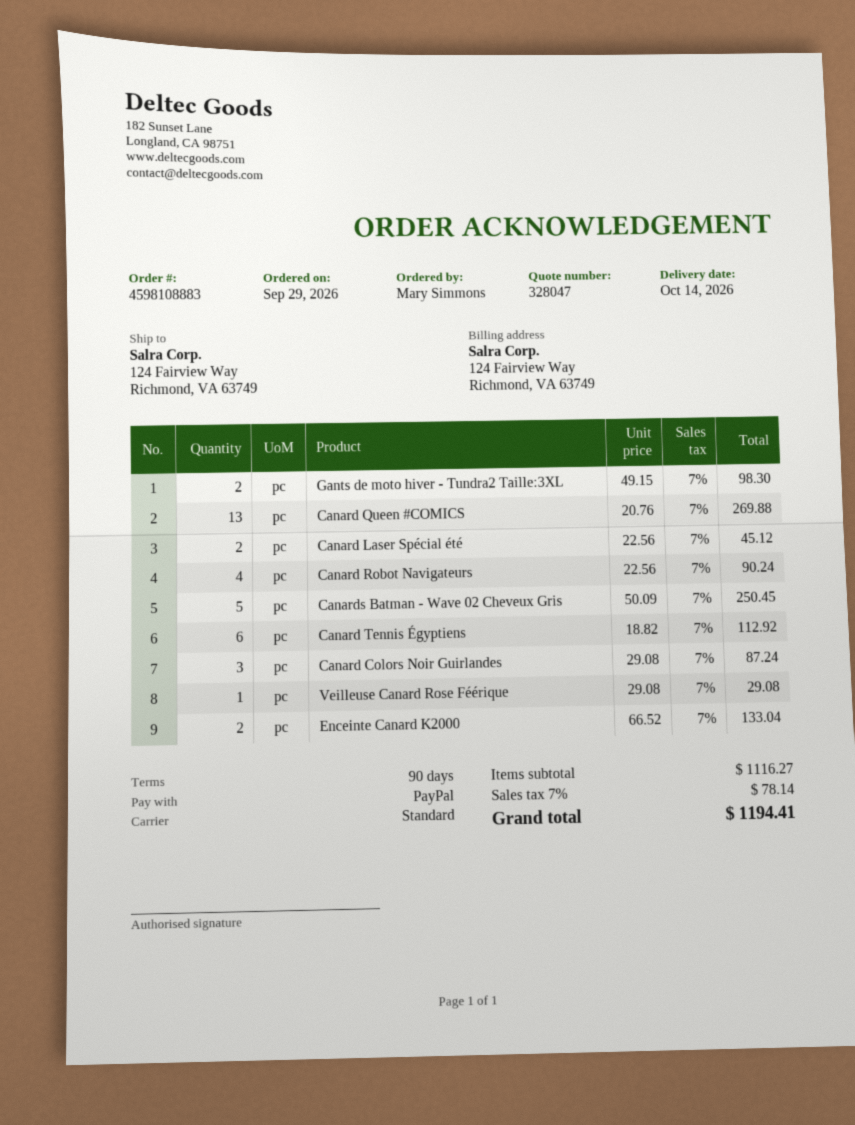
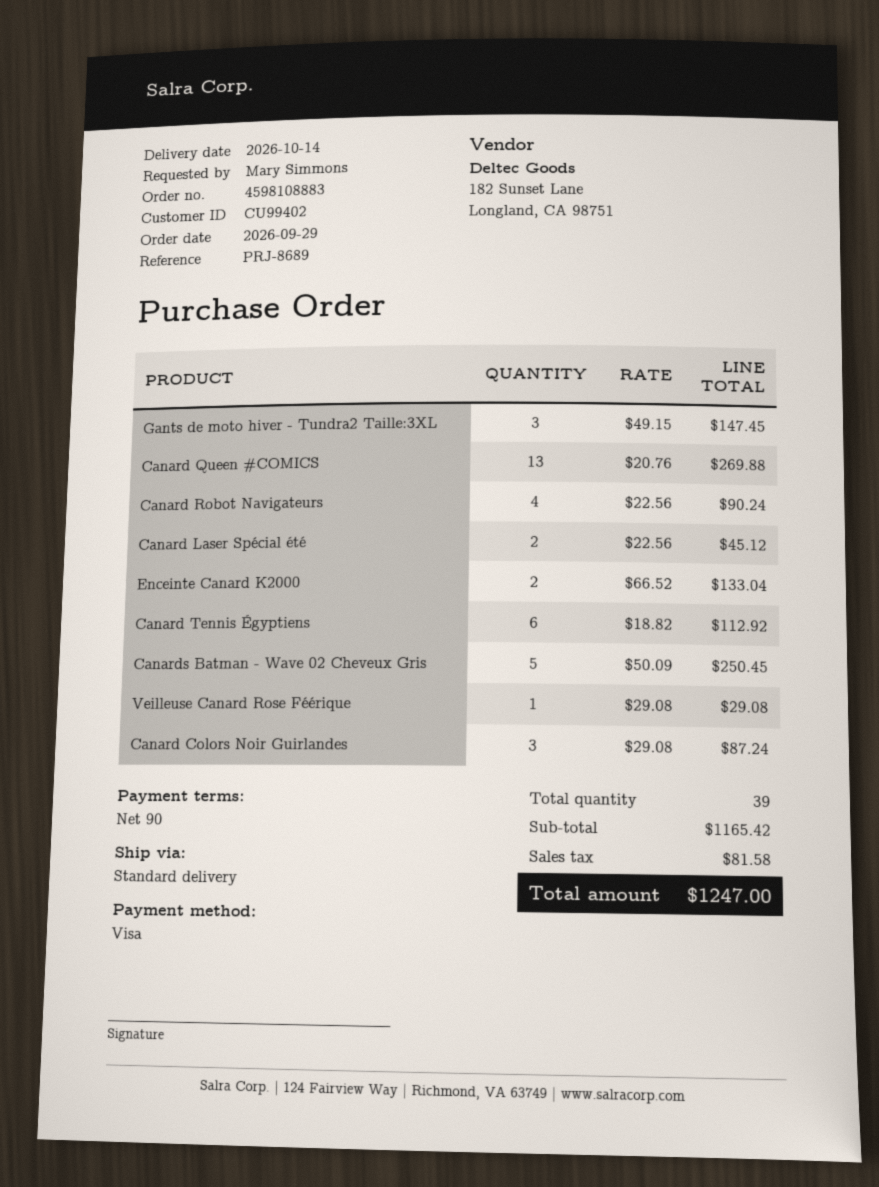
payment method: PayPal -> Visa
Gants de moto hiver - Tundra2 Taille:3XL: 2 x 49.15 = 98.30 -> 3 x 49.15 = 147.45
subtotal: 1116.27 -> 1165.42
tax: 78.14 -> 81.58
total: 1194.41 -> 1247.00

